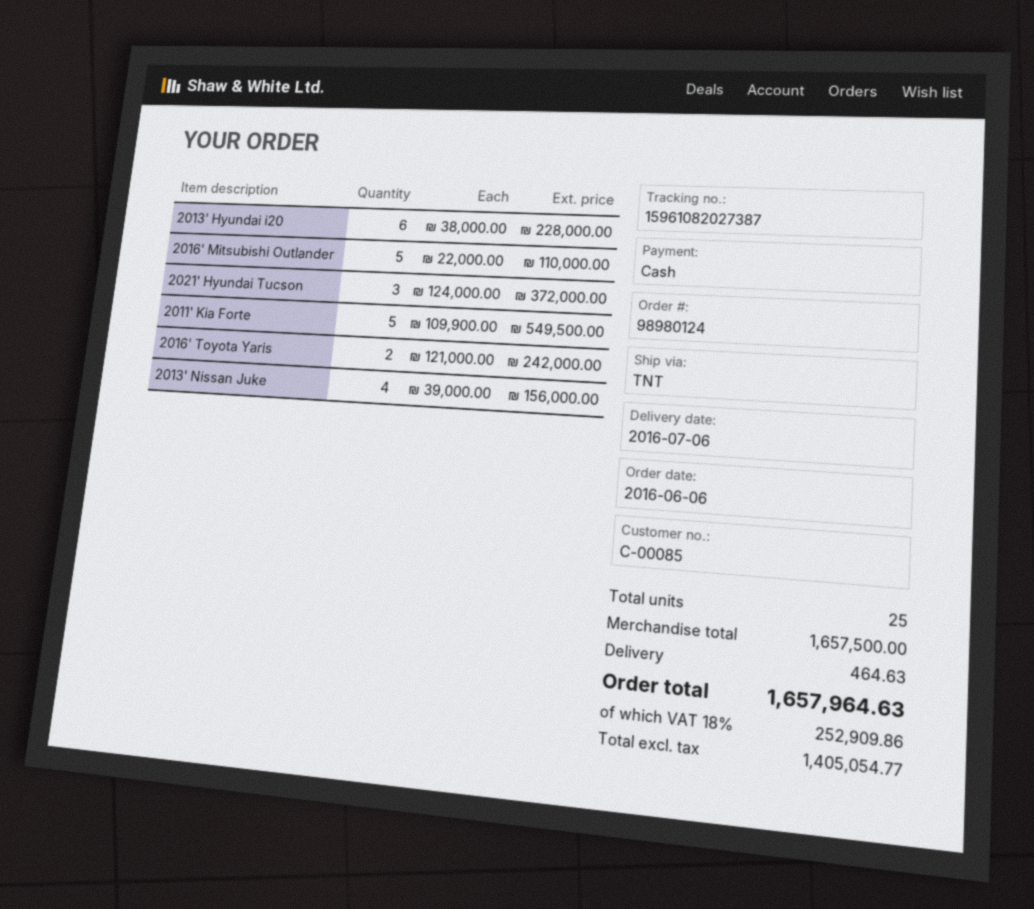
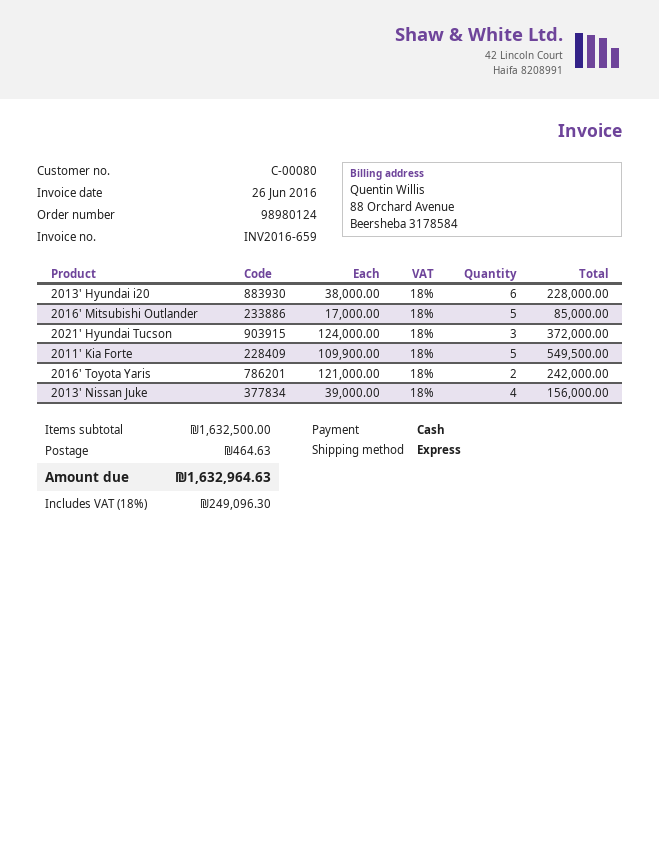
customer number: C-00085 -> C-00080
shipping method: TNT -> express
2016' Mitsubishi Outlander: 5 x 22000.00 = 110000.00 -> 5 x 17000.00 = 85000.00
subtotal: 1657500.00 -> 1632500.00
tax: 18% = 252909.86 -> 18% = 249096.30
total: 1657964.63 -> 1632964.63

